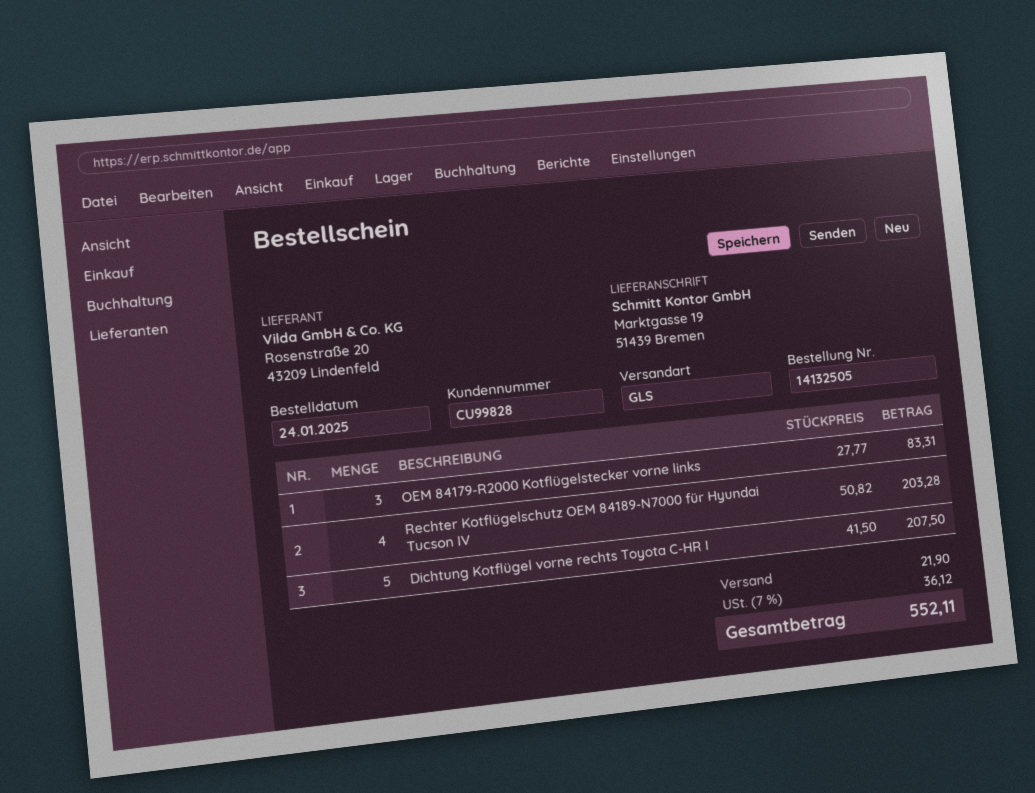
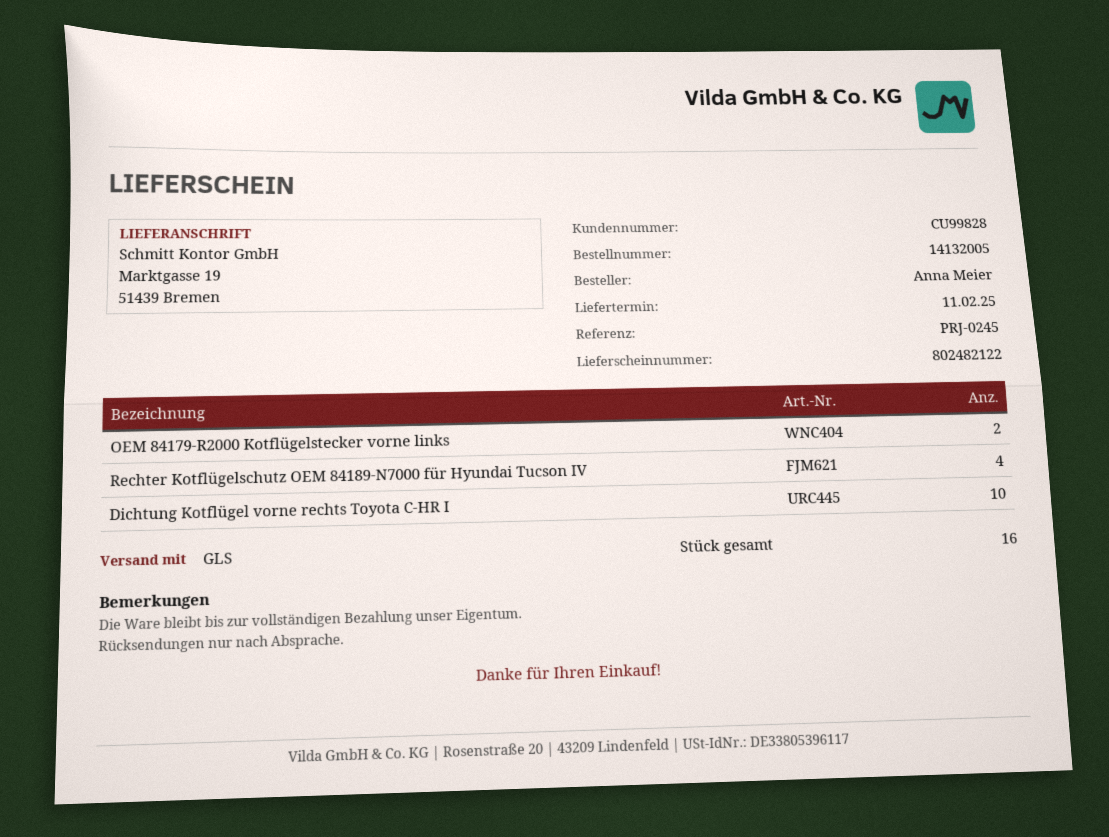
order number: 14132505 -> 14132005
OEM 84179-R2000 Kotflügelstecker vorne links: 3 -> 2
Dichtung Kotflügel vorne rechts Toyota C-HR I: 5 -> 10

